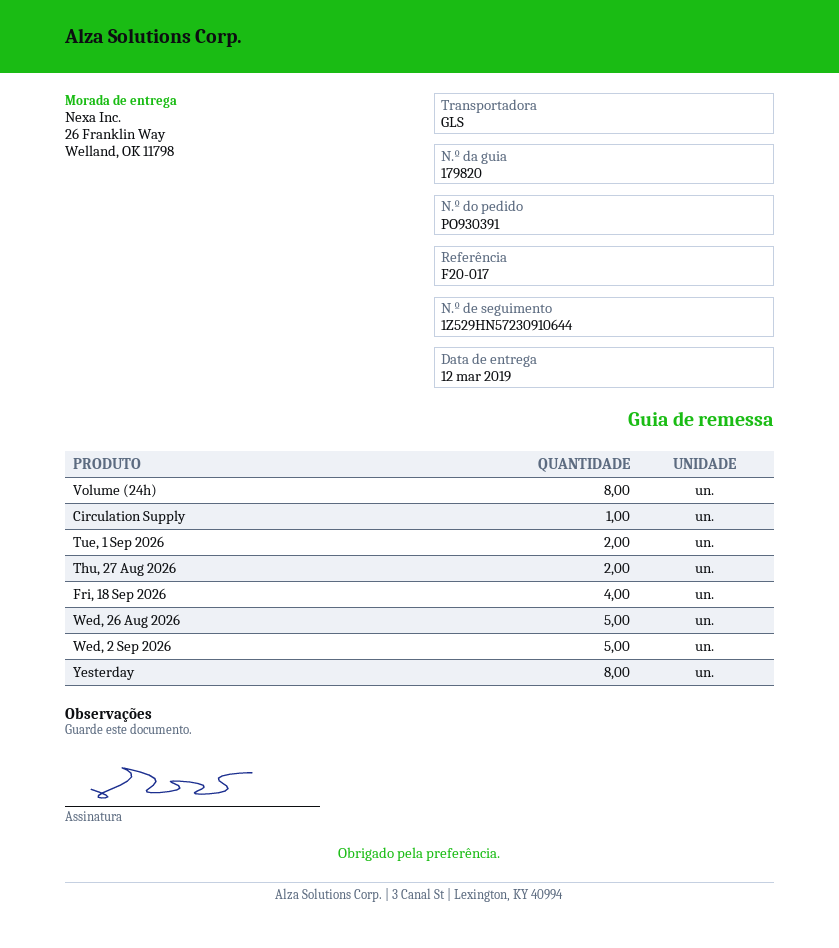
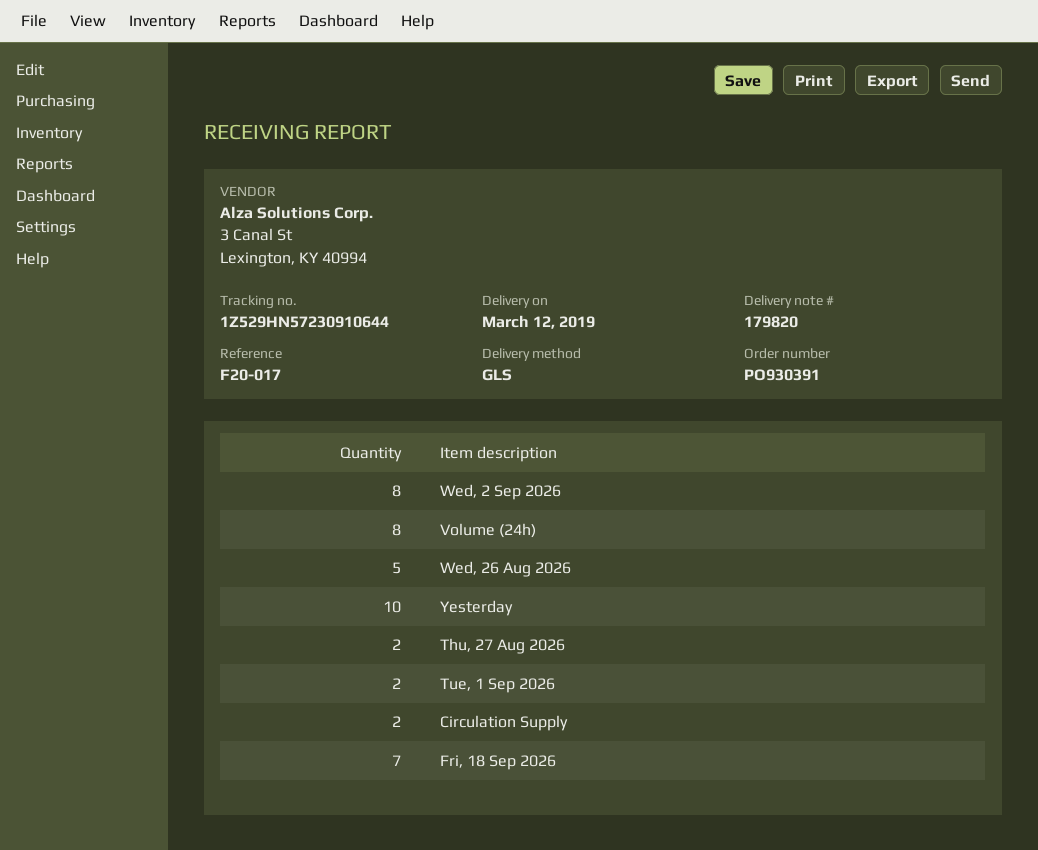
Circulation Supply: 1 -> 2
Fri, 18 Sep 2026: 4 -> 7
Wed, 2 Sep 2026: 5 -> 8
Yesterday: 8 -> 10

